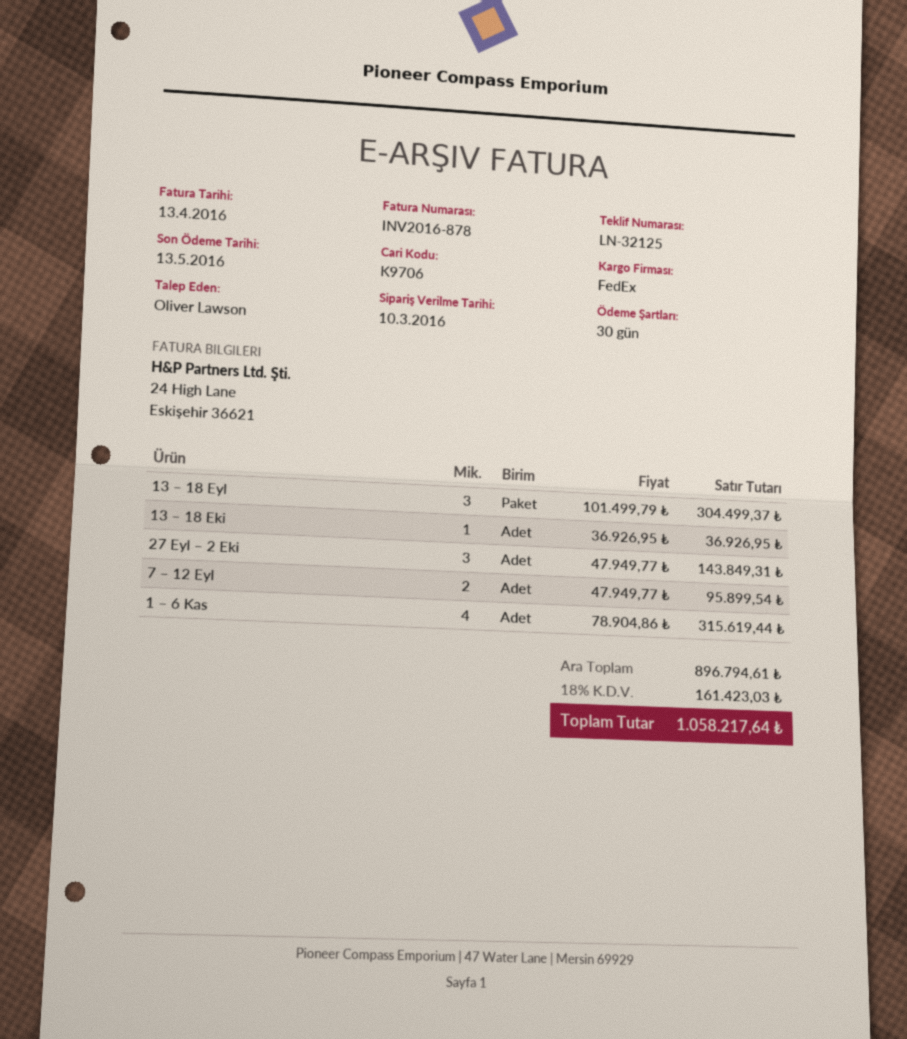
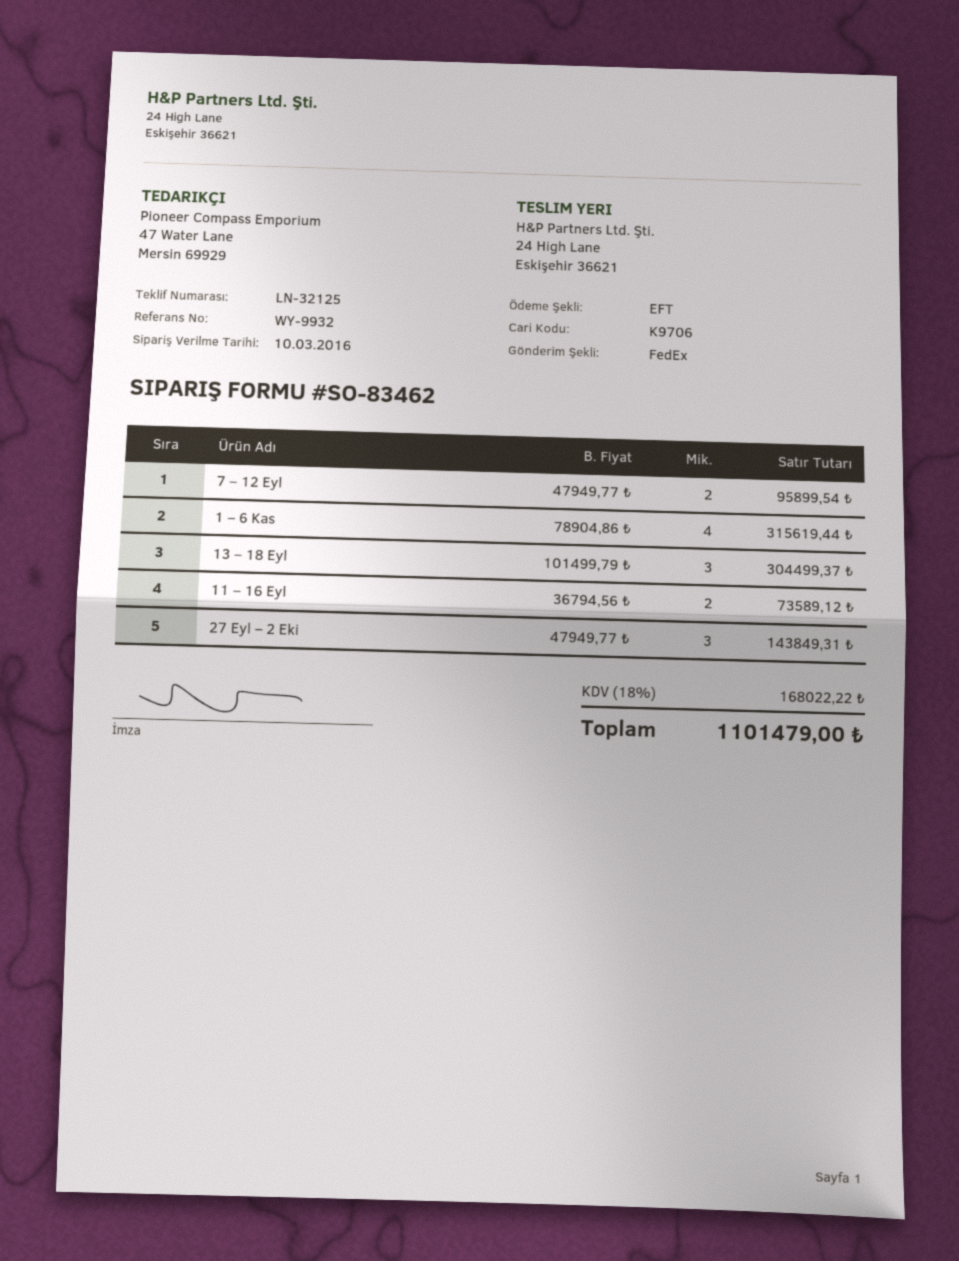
13 – 18 Eki: 1 x 36926.95 = 36926.95 -> none
11 – 16 Eyl: none -> 2 x 36794.56 = 73589.12
tax: 18% = 161423.03 -> 18% = 168022.22
total: 1058217.64 -> 1101479.00

